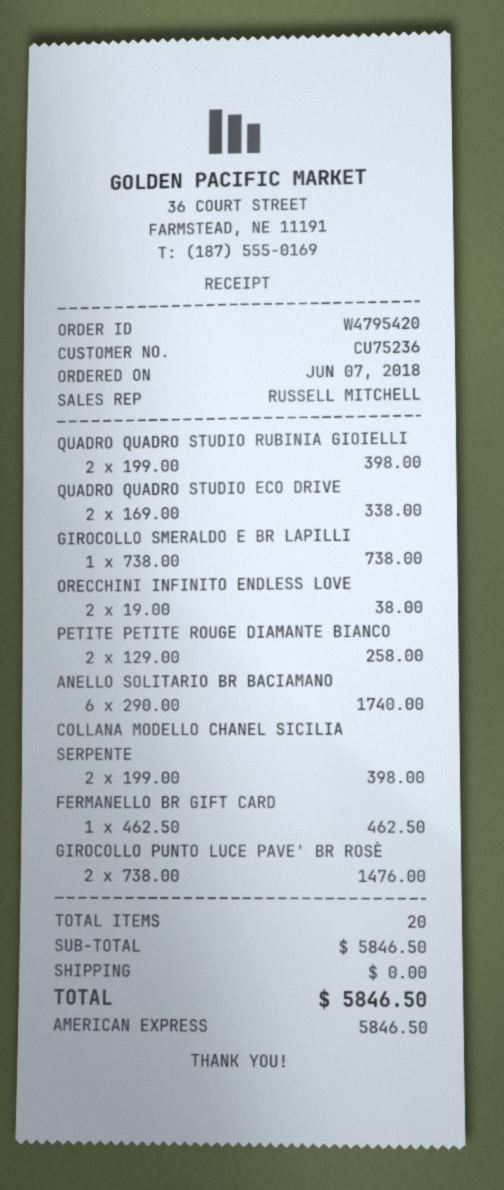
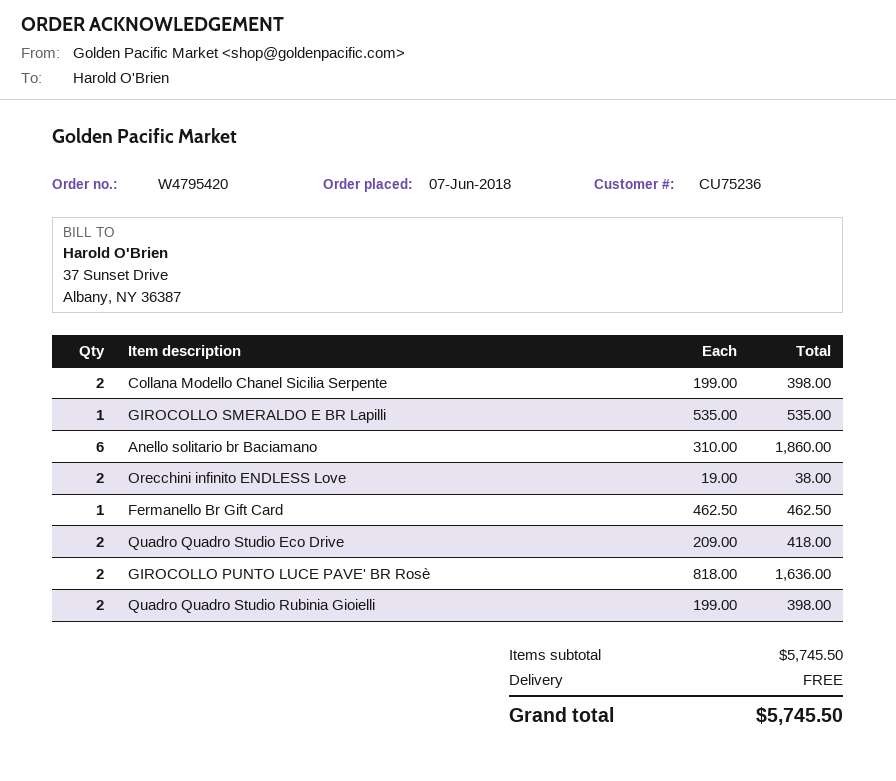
QUADRO QUADRO STUDIO ECO DRIVE: 2 x 169.00 = 338.00 -> 2 x 209.00 = 418.00
GIROCOLLO SMERALDO E BR LAPILLI: 1 x 738.00 = 738.00 -> 1 x 535.00 = 535.00
PETITE PETITE ROUGE DIAMANTE BIANCO: 2 x 129.00 = 258.00 -> none
ANELLO SOLITARIO BR BACIAMANO: 6 x 290.00 = 1740.00 -> 6 x 310.00 = 1860.00
GIROCOLLO PUNTO LUCE PAVE' BR ROSÈ: 2 x 738.00 = 1476.00 -> 2 x 818.00 = 1636.00
subtotal: 5846.50 -> 5745.50
total: 5846.50 -> 5745.50

